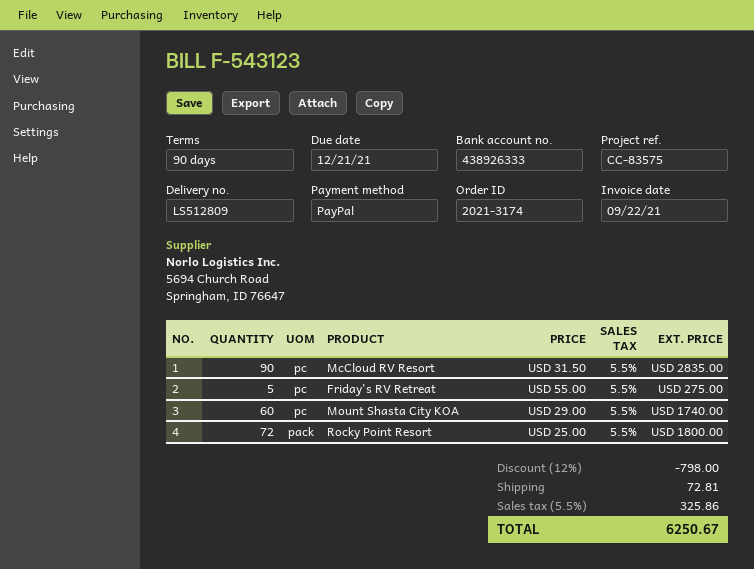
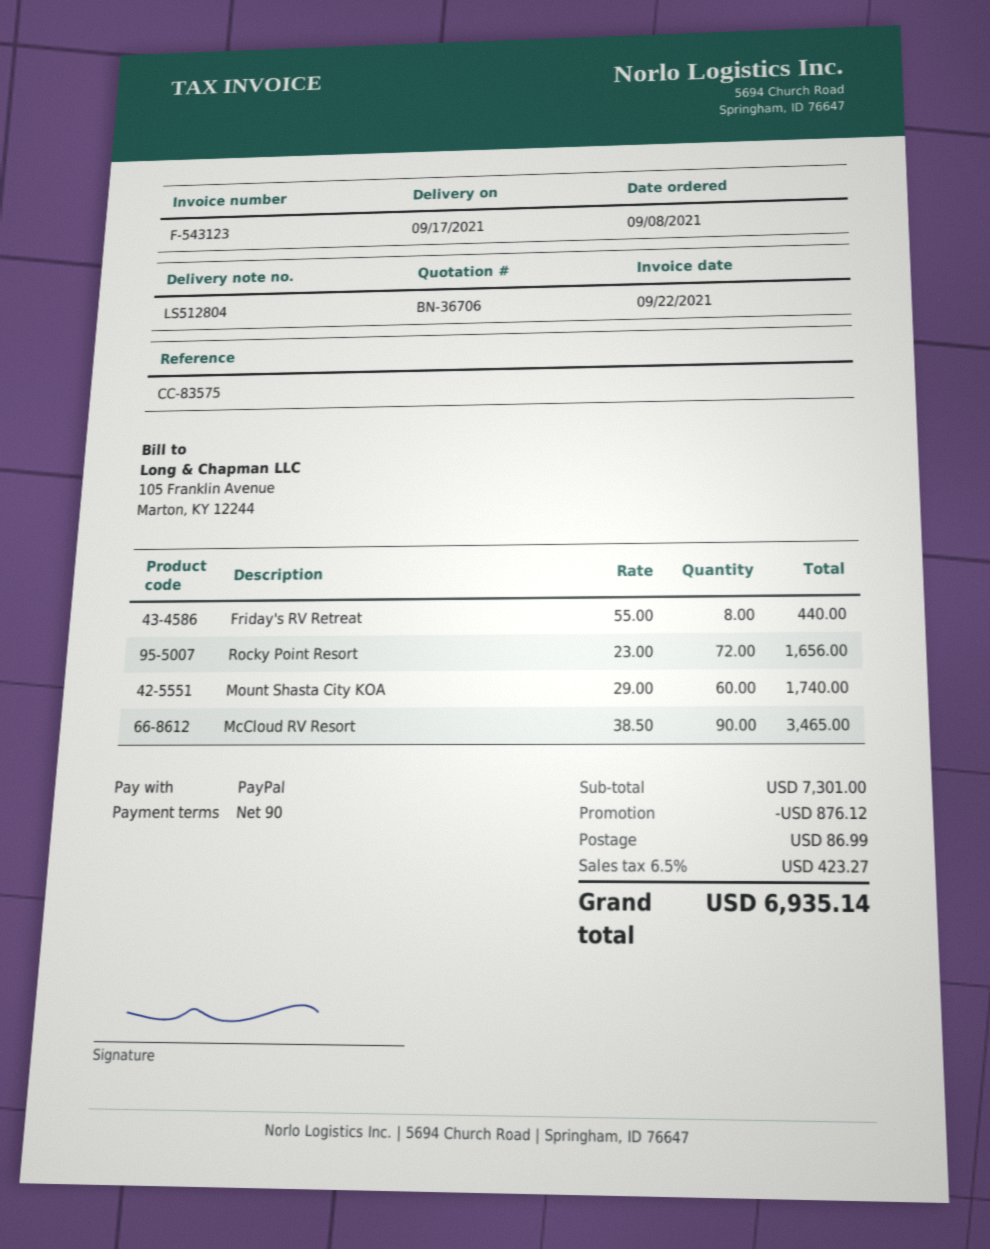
delivery note number: LS512809 -> LS512804
McCloud RV Resort: 90 x 31.50 = 2835.00 -> 90 x 38.50 = 3465.00
Friday's RV Retreat: 5 x 55.00 = 275.00 -> 8 x 55.00 = 440.00
Rocky Point Resort: 72 x 25.00 = 1800.00 -> 72 x 23.00 = 1656.00
discount: 798.00 -> 876.12
shipping: 72.81 -> 86.99
tax: 5.5% = 325.86 -> 6.5% = 423.27
total: 6250.67 -> 6935.14

